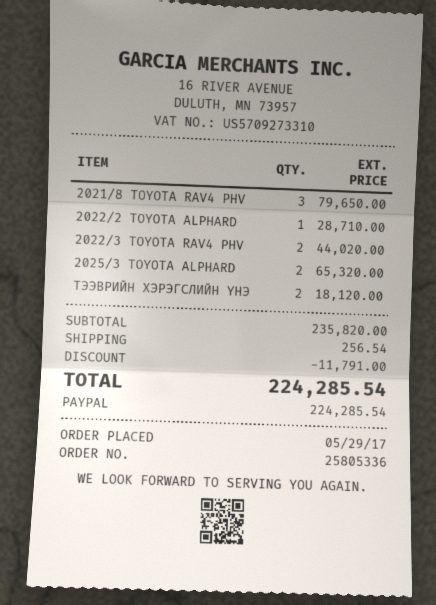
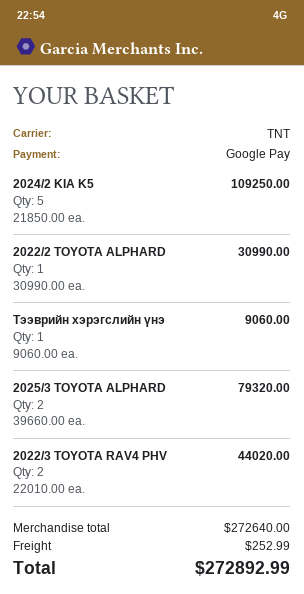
payment method: PayPal -> Google Pay
2021/8 TOYOTA RAV4 PHV: 3 for 79650.00 -> none
2022/2 TOYOTA ALPHARD: 1 for 28710.00 -> 1 for 30990.00
2025/3 TOYOTA ALPHARD: 2 for 65320.00 -> 2 for 79320.00
ТЭЭВРИЙН ХЭРЭГСЛИЙН ҮНЭ: 2 for 18120.00 -> 1 for 9060.00
2024/2 KIA K5: none -> 5 for 109250.00
subtotal: 235820.00 -> 272640.00
discount: 11791.00 -> none
shipping: 256.54 -> 252.99
total: 224285.54 -> 272892.99

